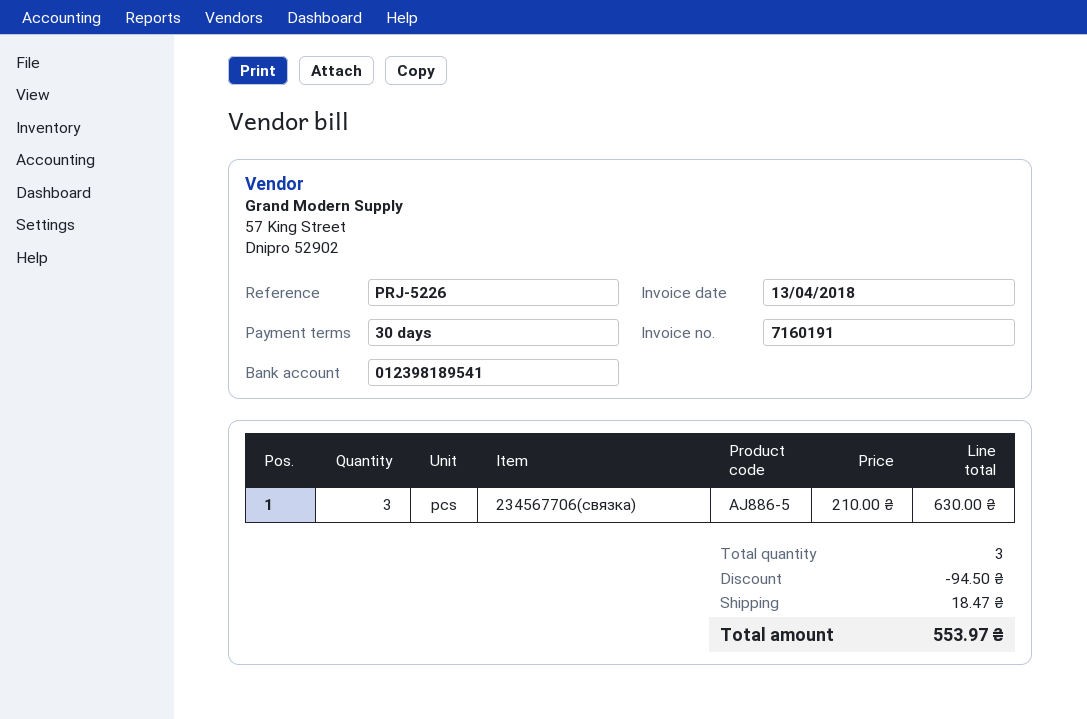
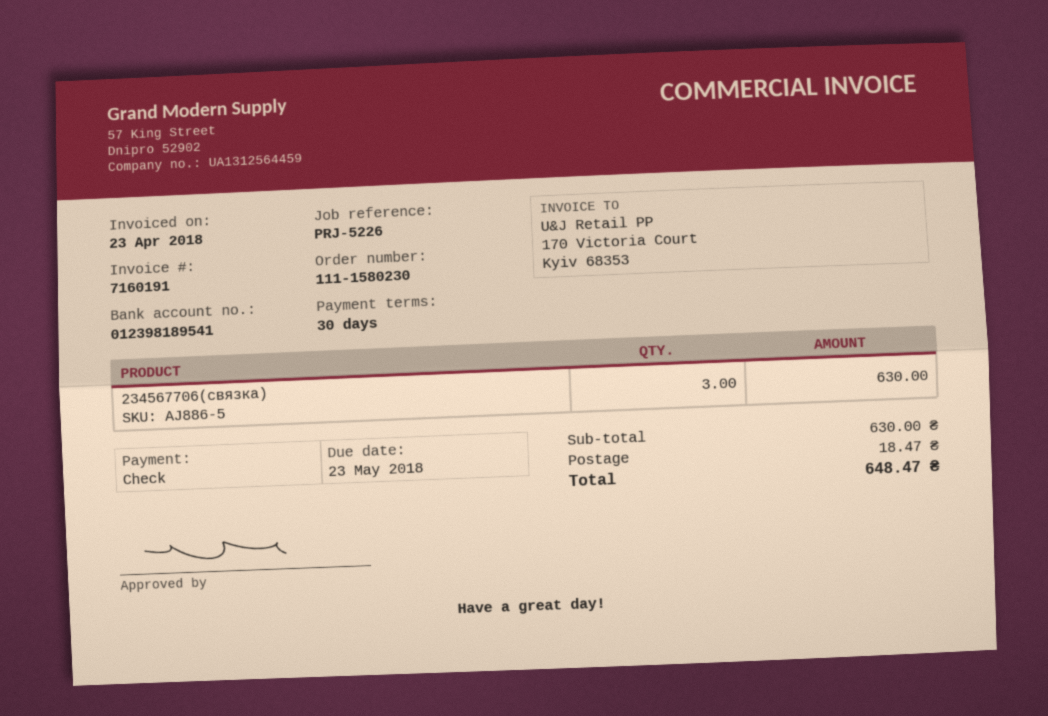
invoice date: 2018-04-13 -> 2018-04-23
discount: 94.50 -> none
total: 553.97 -> 648.47

